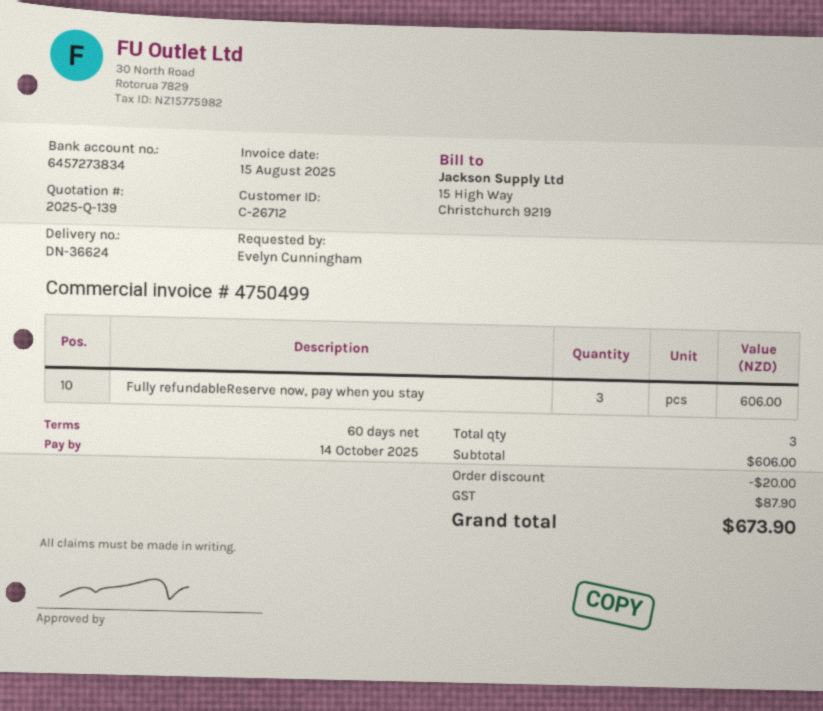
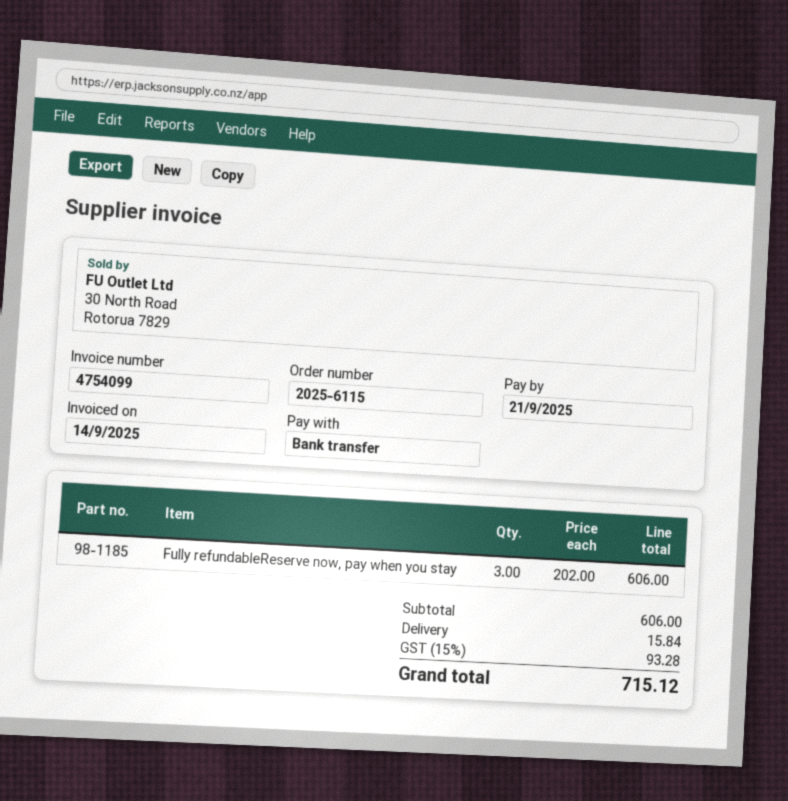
invoice number: 4750499 -> 4754099
invoice date: 2025-08-15 -> 2025-09-14
due date: 2025-10-14 -> 2025-09-21
discount: 20.00 -> none
shipping: none -> 15.84
tax: 87.90 -> 93.28
total: 673.90 -> 715.12

